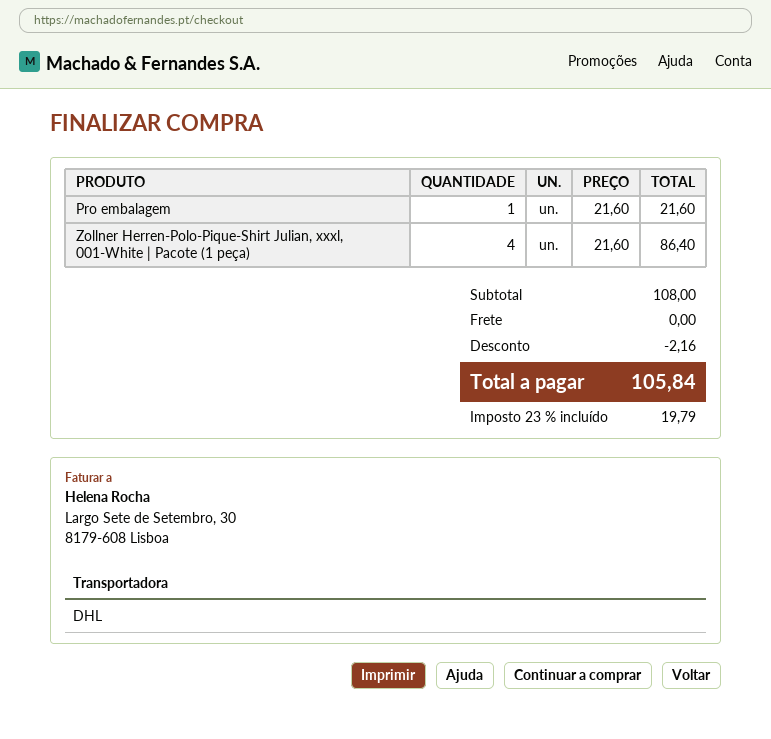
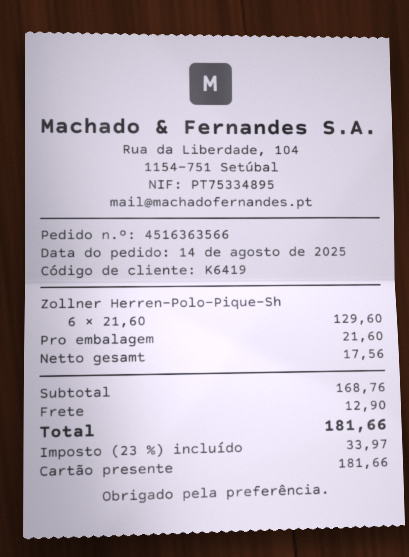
Zollner Herren-Polo-Pique-Shirt Julian, xxxl, 001-White | Pacote (1 peça): 4 x 21.60 = 86.40 -> 6 x 21.60 = 129.60
Netto gesamt: none -> 1 x 17.56 = 17.56
subtotal: 108.00 -> 168.76
discount: 2.16 -> none
shipping: 0.00 -> 12.90
tax: 23% = 19.79 -> 23% = 33.97
total: 105.84 -> 181.66

